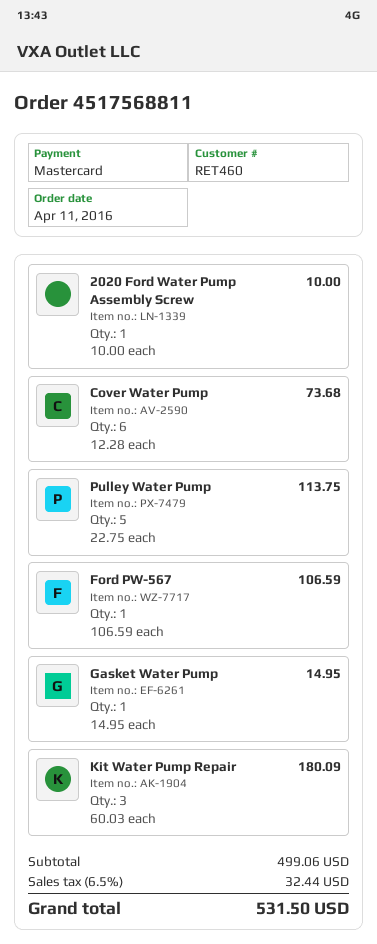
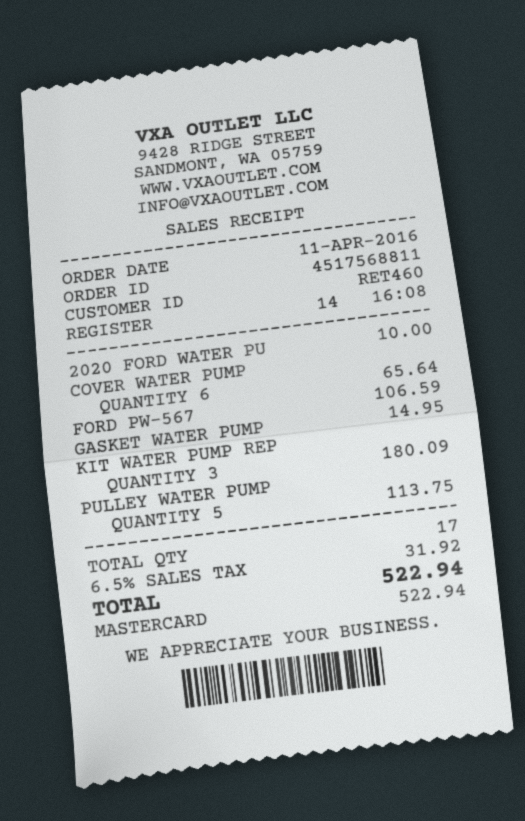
Cover Water Pump: 6 for 73.68 -> 6 for 65.64
tax: 6.5% = 32.44 -> 6.5% = 31.92
total: 531.50 -> 522.94

